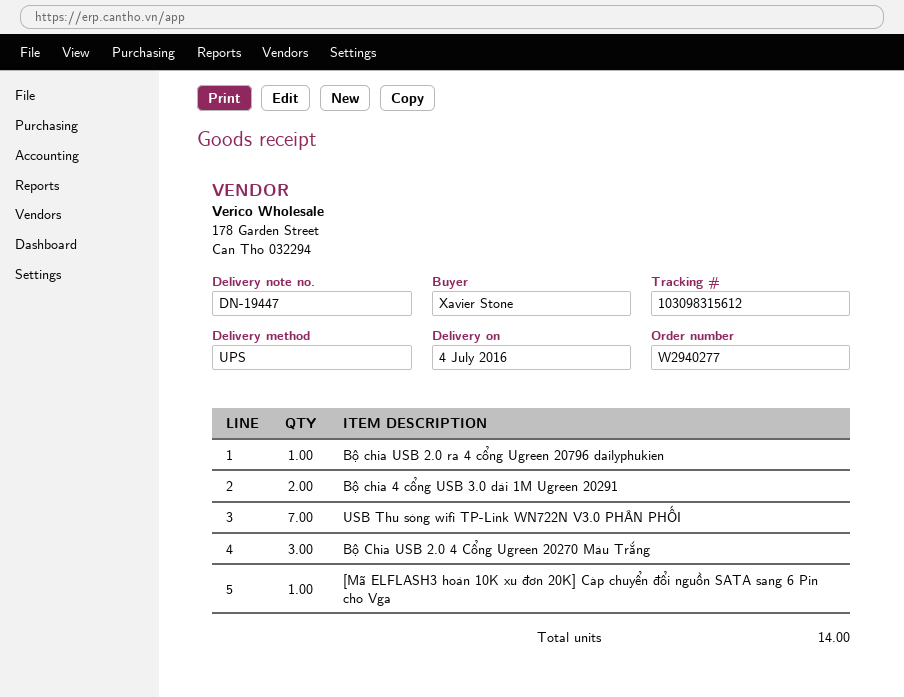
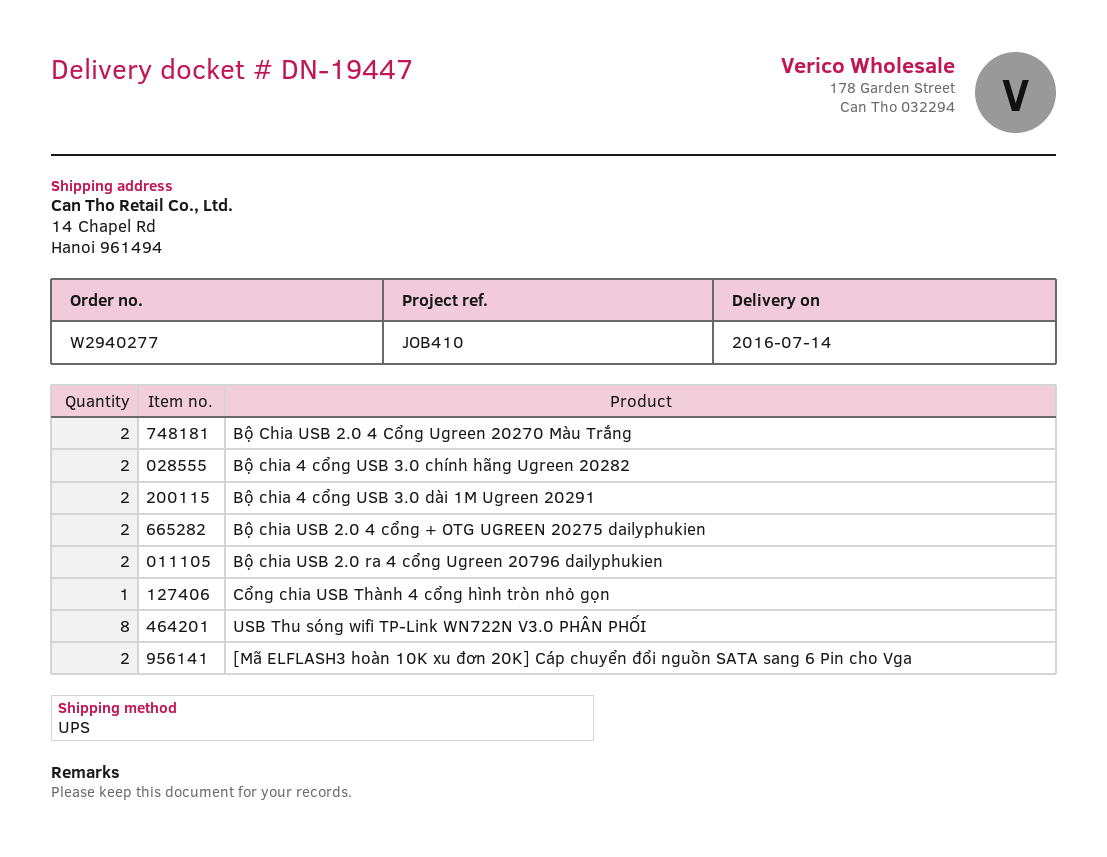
delivery date: 2016-07-04 -> 2016-07-14
Bộ chia USB 2.0 ra 4 cổng Ugreen 20796 dailyphukien: 1 -> 2
USB Thu sóng wifi TP-Link WN722N V3.0 PHÂN PHỐI: 7 -> 8
Bộ Chia USB 2.0 4 Cổng Ugreen 20270 Màu Trắng: 3 -> 2
[Mã ELFLASH3 hoàn 10K xu đơn 20K] Cáp chuyển đổi nguồn SATA sang 6 Pin cho Vga: 1 -> 2
Bộ chia 4 cổng USB 3.0 chính hãng Ugreen 20282: none -> 2
Bộ chia USB 2.0 4 cổng + OTG UGREEN 20275 dailyphukien: none -> 2
Cổng chia USB Thành 4 cổng hình tròn nhỏ gọn: none -> 1

